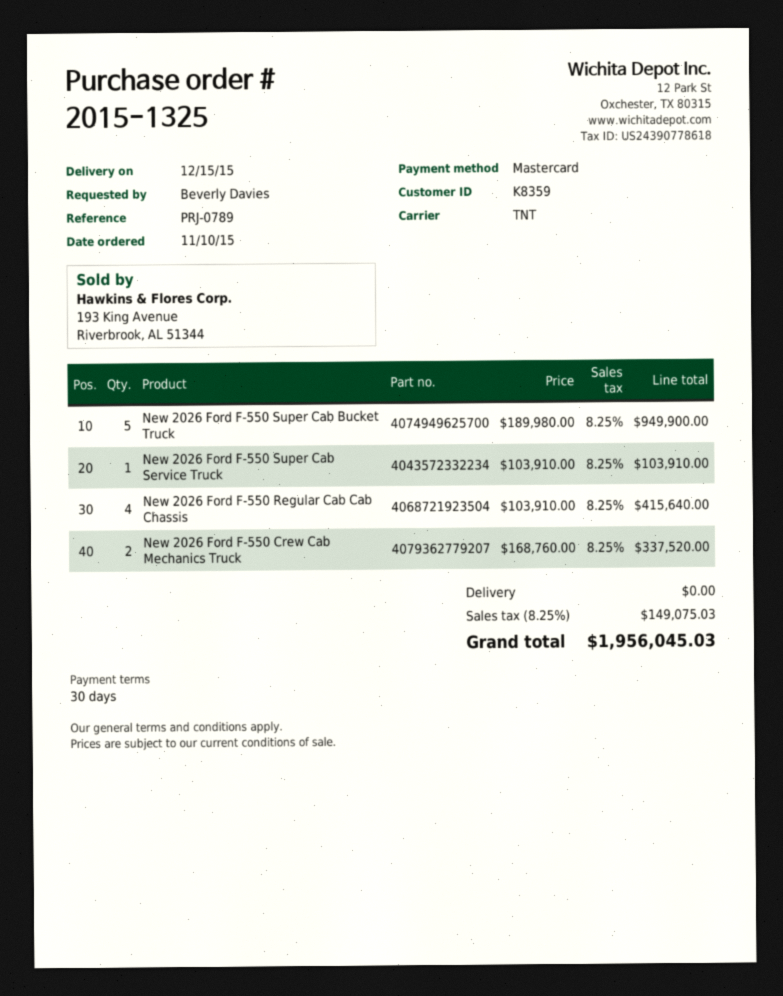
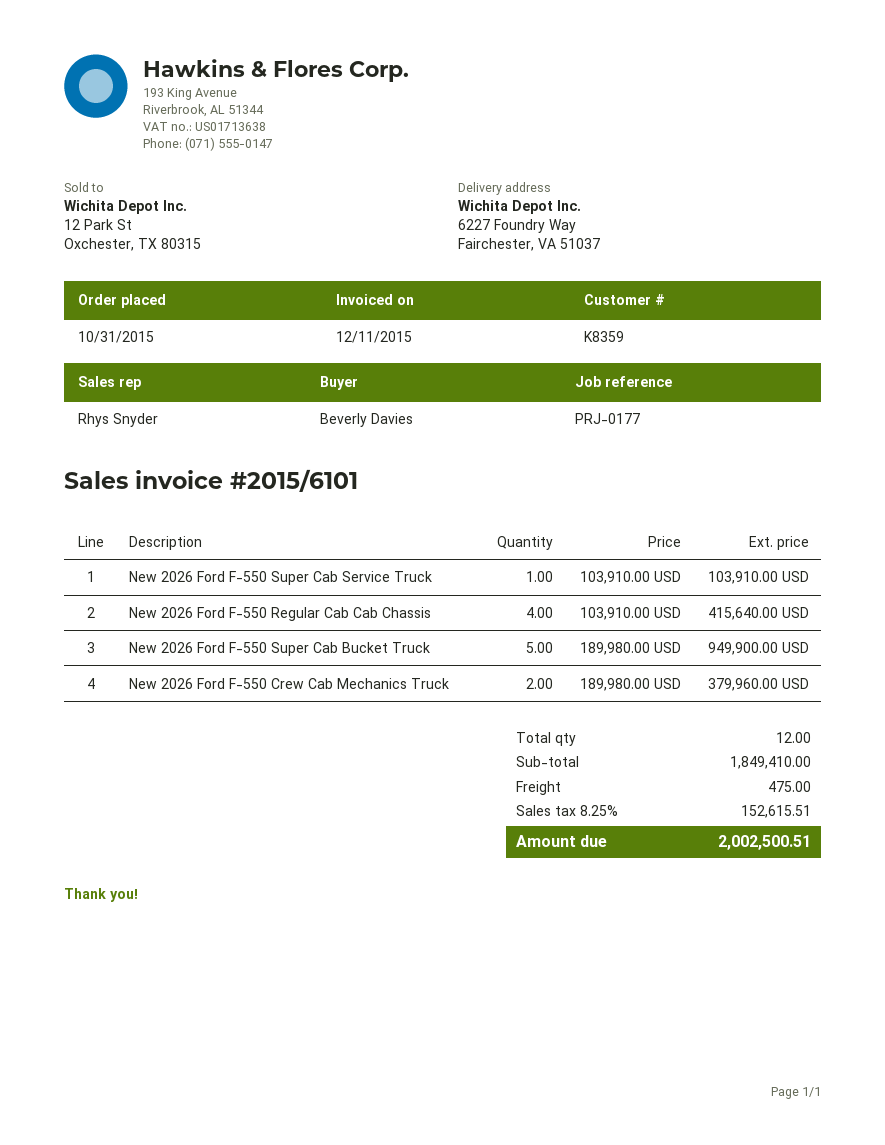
order date: 2015-11-10 -> 2015-10-31
reference: PRJ-0789 -> PRJ-0177
New 2026 Ford F-550 Crew Cab Mechanics Truck: 2 x 168760.00 = 337520.00 -> 2 x 189980.00 = 379960.00
shipping: 0.00 -> 475.00
tax: 8.25% = 149075.03 -> 8.25% = 152615.51
total: 1956045.03 -> 2002500.51

